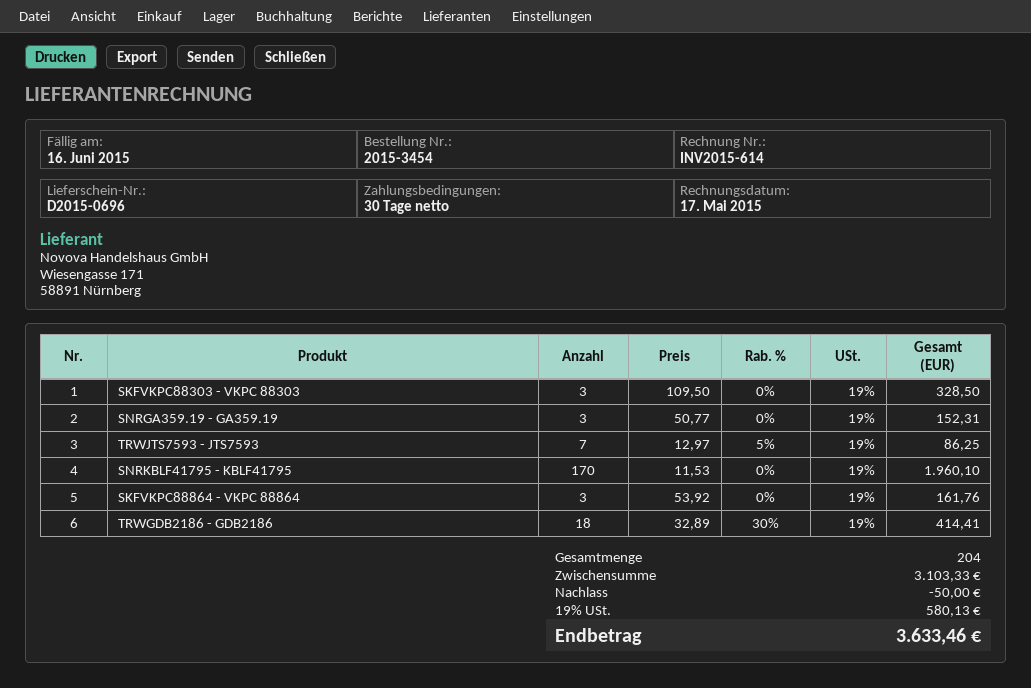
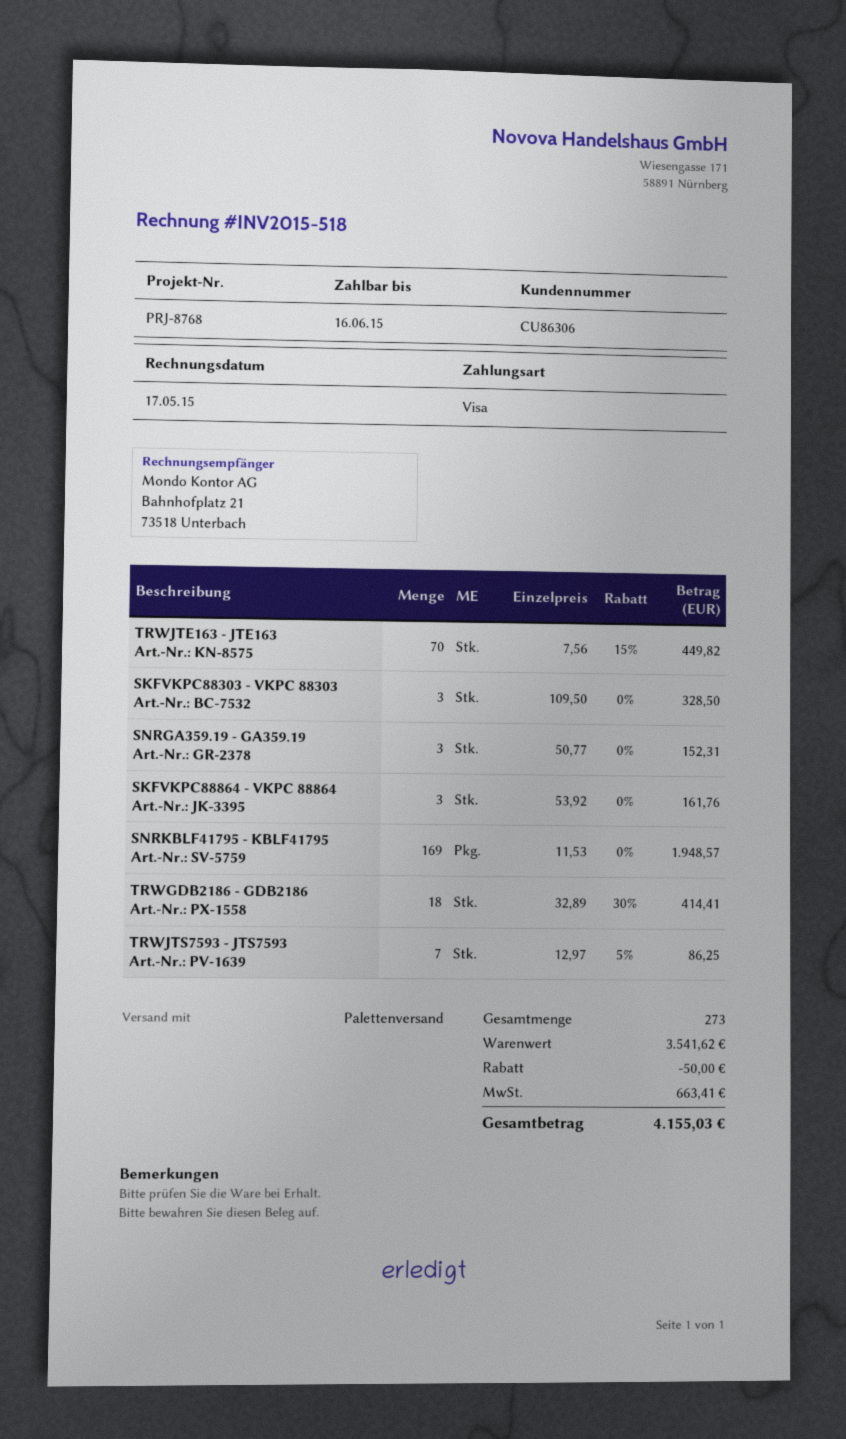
invoice number: INV2015-614 -> INV2015-518
SNRKBLF41795 - KBLF41795: 170 x 11.53 = 1960.10 -> 169 x 11.53 = 1948.57
TRWJTE163 - JTE163: none -> 70 x 7.56 - 15% = 449.82
total quantity: 204 -> 273
subtotal: 3103.33 -> 3541.62
tax: 580.13 -> 663.41
total: 3633.46 -> 4155.03

